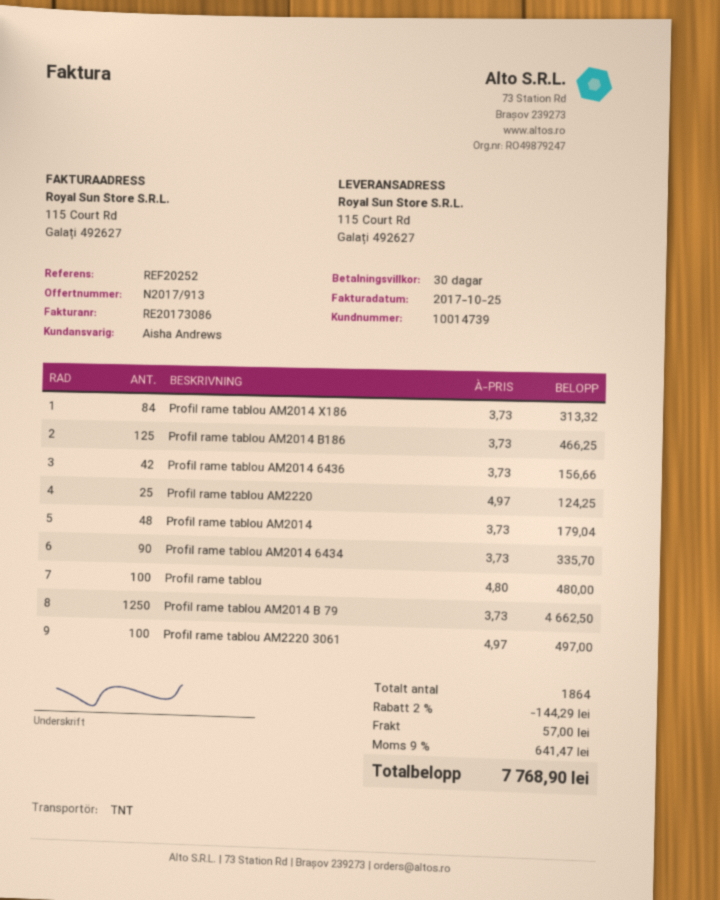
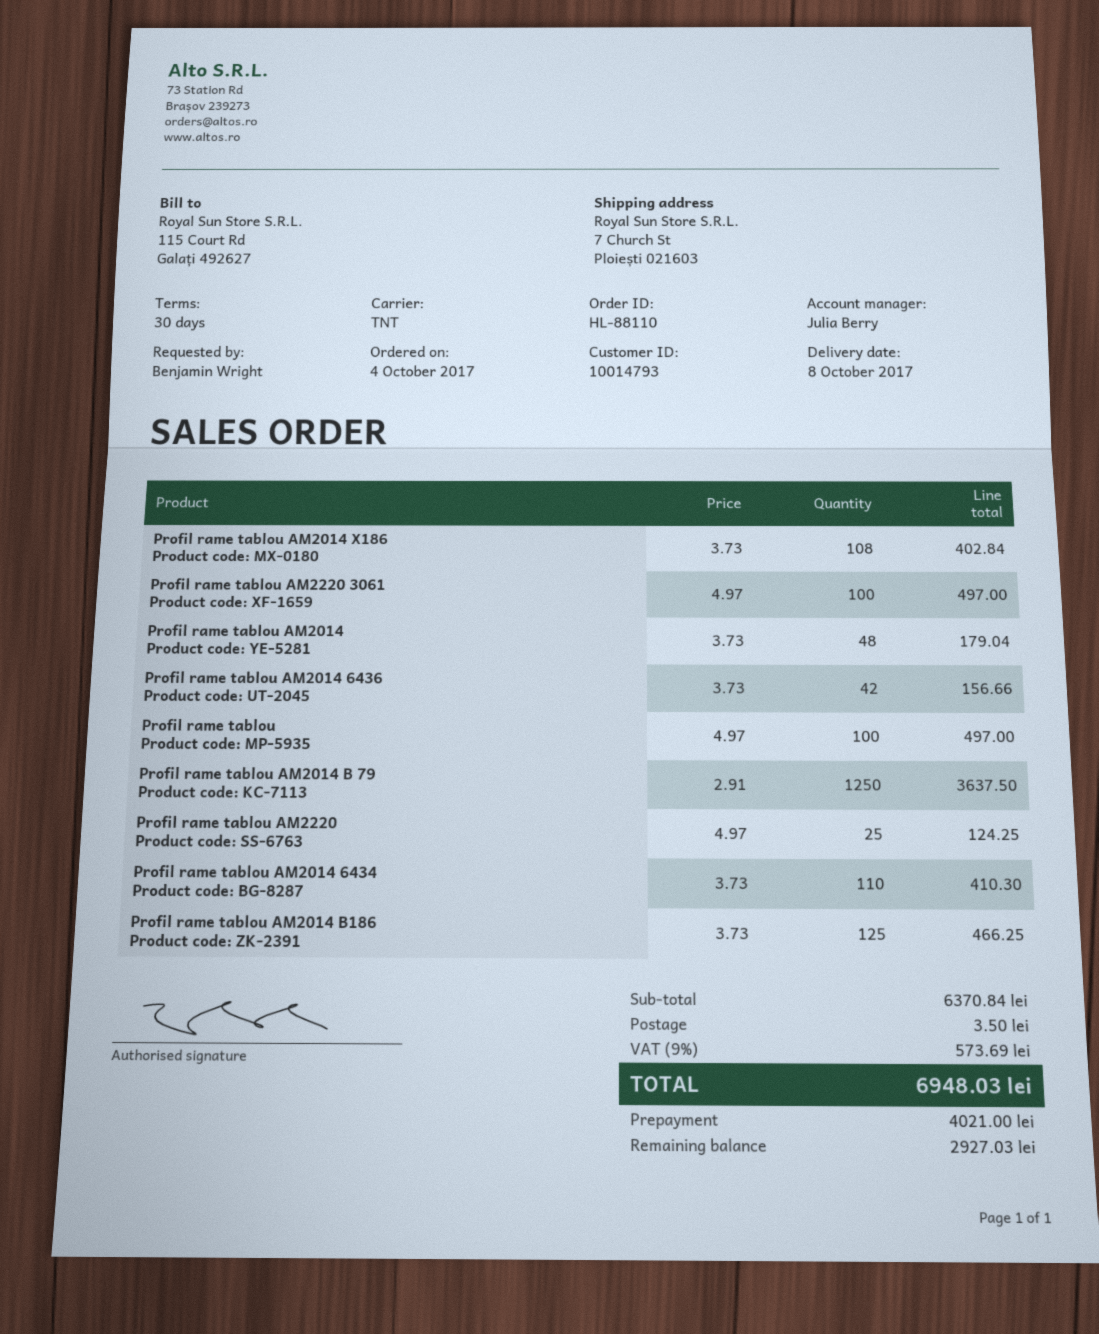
customer number: 10014739 -> 10014793
sales rep: Aisha Andrews -> Julia Berry
ship to: 115 Court Rd, Galați 492627 -> 7 Church St, Ploiești 021603
Profil rame tablou AM2014 X186: 84 x 3.73 = 313.32 -> 108 x 3.73 = 402.84
Profil rame tablou AM2014 6434: 90 x 3.73 = 335.70 -> 110 x 3.73 = 410.30
Profil rame tablou: 100 x 4.80 = 480.00 -> 100 x 4.97 = 497.00
Profil rame tablou AM2014 B 79: 1250 x 3.73 = 4662.50 -> 1250 x 2.91 = 3637.50
discount: 2% = 144.29 -> none
shipping: 57.00 -> 3.50
tax: 9% = 641.47 -> 9% = 573.69
total: 7768.90 -> 6948.03

